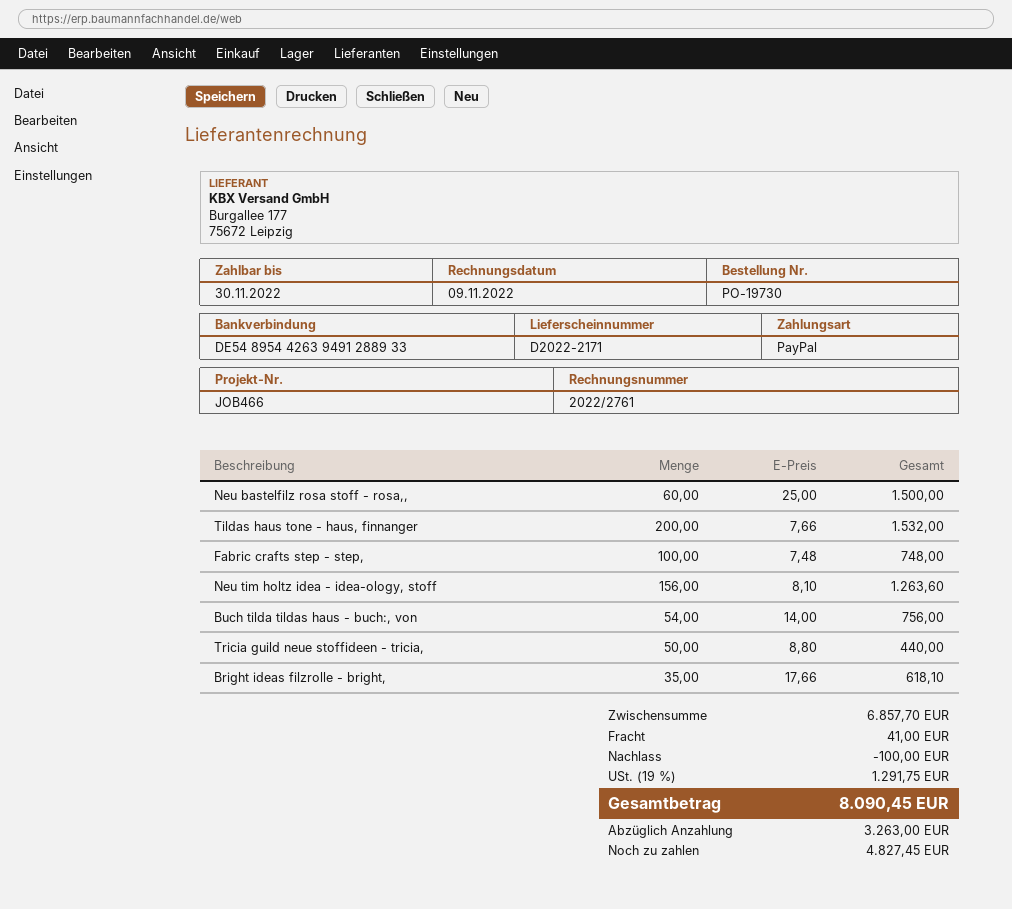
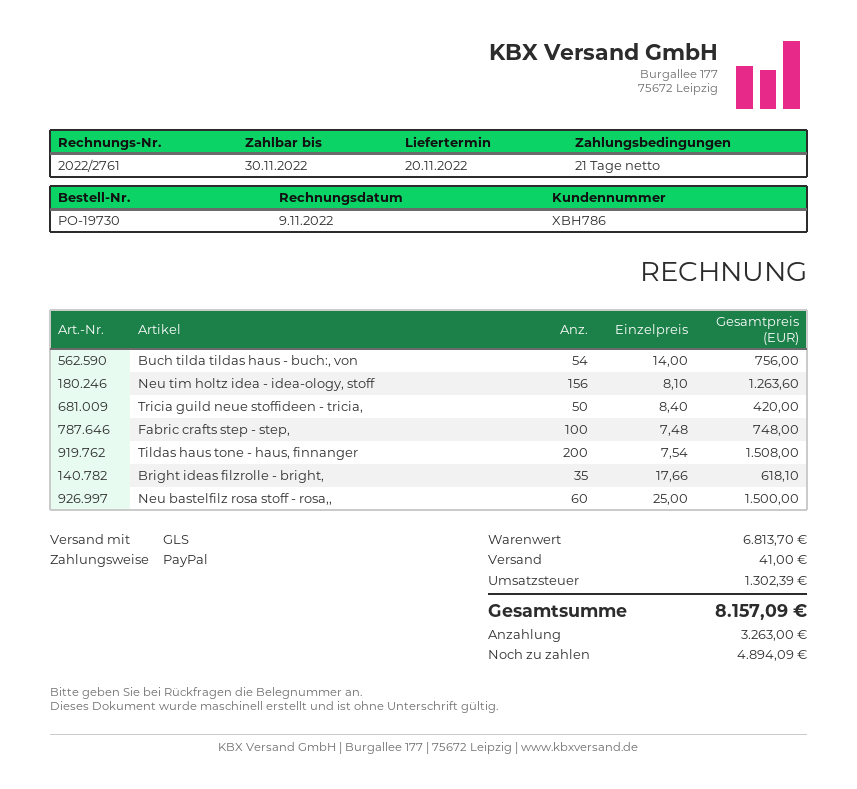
Tildas haus tone - haus, finnanger: 200 x 7.66 = 1532.00 -> 200 x 7.54 = 1508.00
Tricia guild neue stoffideen - tricia,: 50 x 8.80 = 440.00 -> 50 x 8.40 = 420.00
subtotal: 6857.70 -> 6813.70
discount: 100.00 -> none
tax: 1291.75 -> 1302.39
total: 8090.45 -> 8157.09
balance: 4827.45 -> 4894.09

